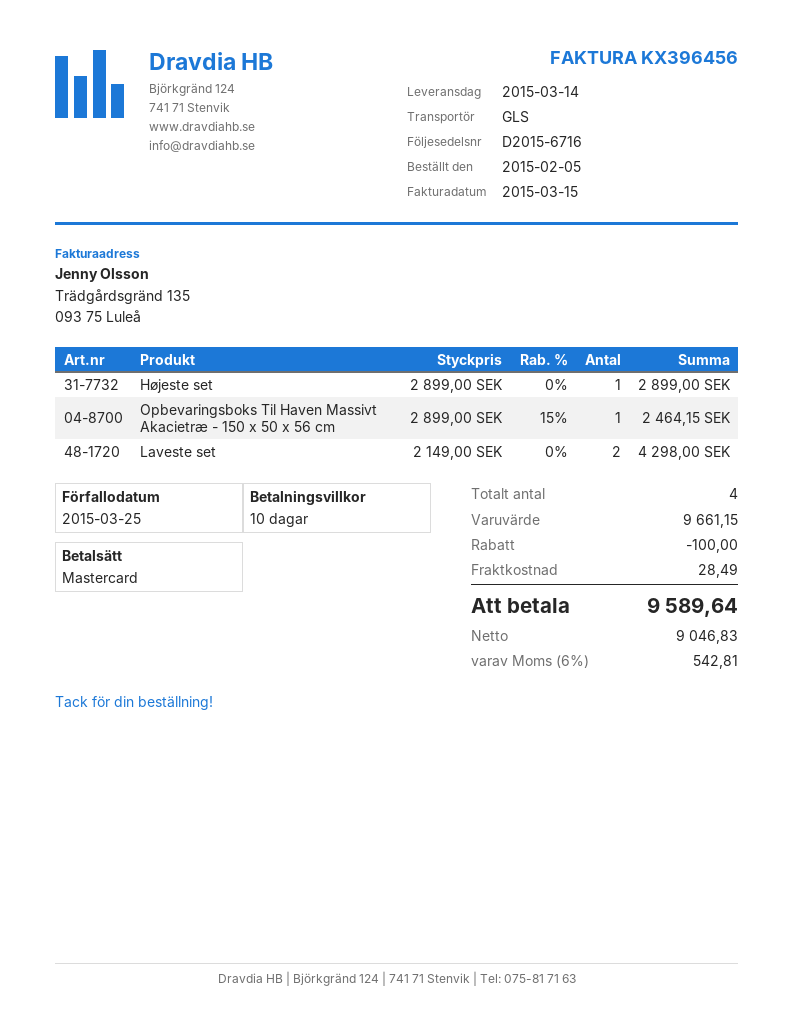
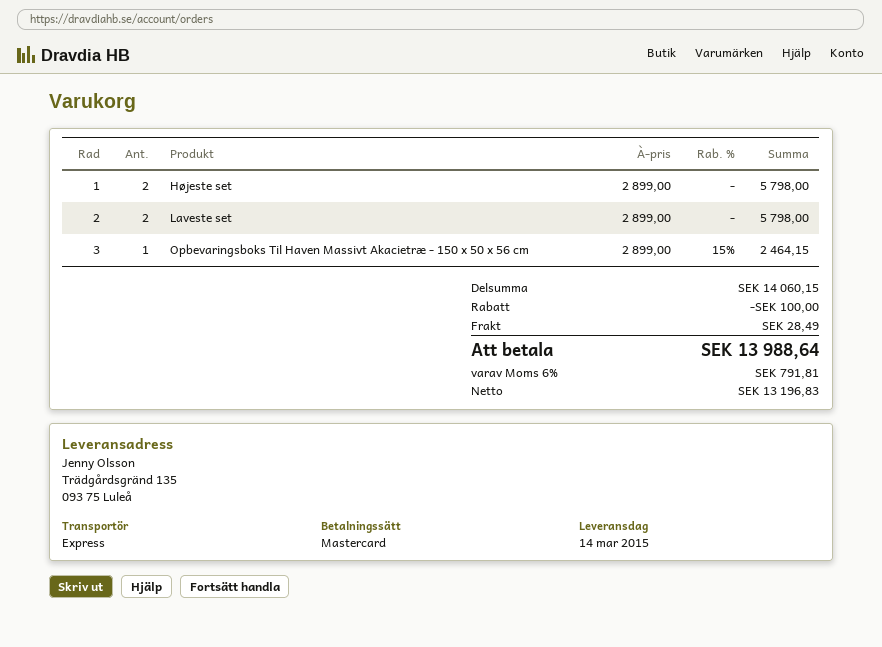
shipping method: GLS -> express
Højeste set: 1 x 2899.00 = 2899.00 -> 2 x 2899.00 = 5798.00
Laveste set: 2 x 2149.00 = 4298.00 -> 2 x 2899.00 = 5798.00
subtotal: 9661.15 -> 14060.15
net: 9046.83 -> 13196.83
tax: 6% = 542.81 -> 6% = 791.81
total: 9589.64 -> 13988.64

